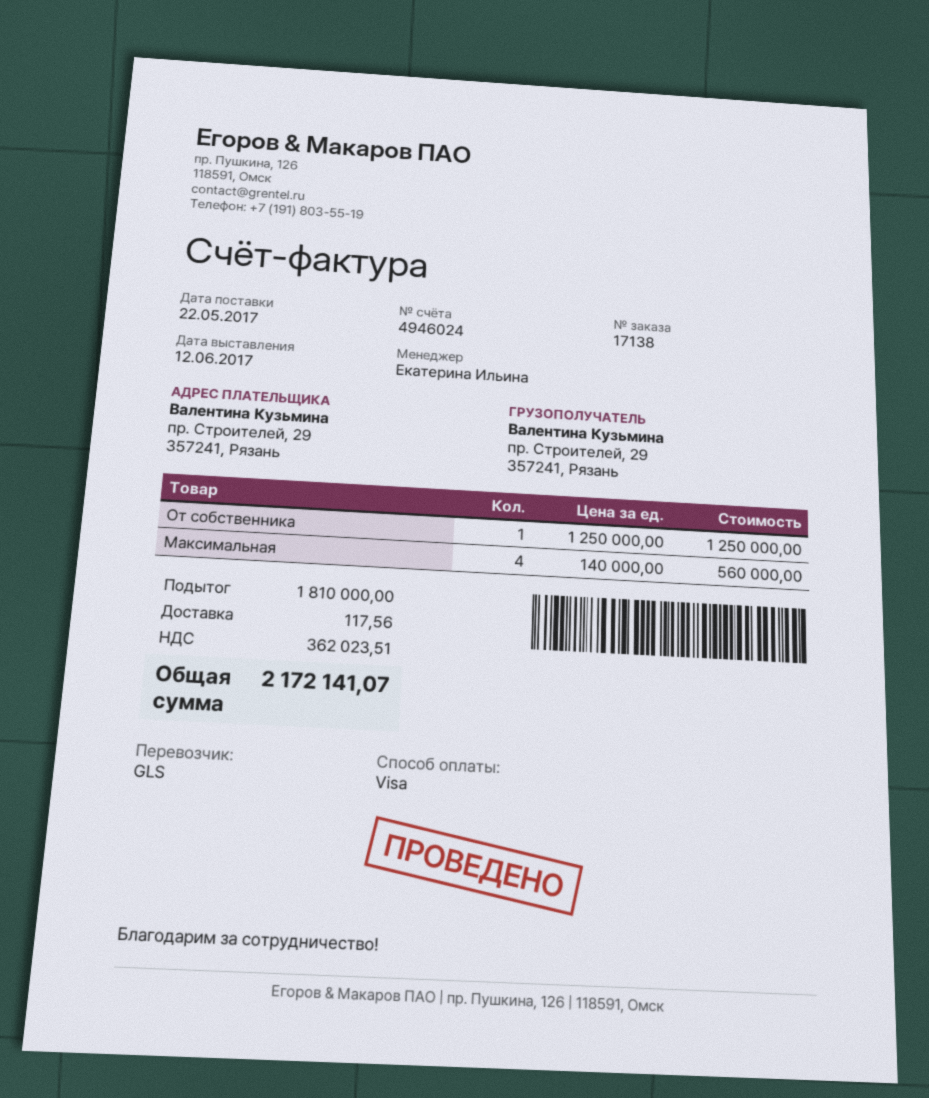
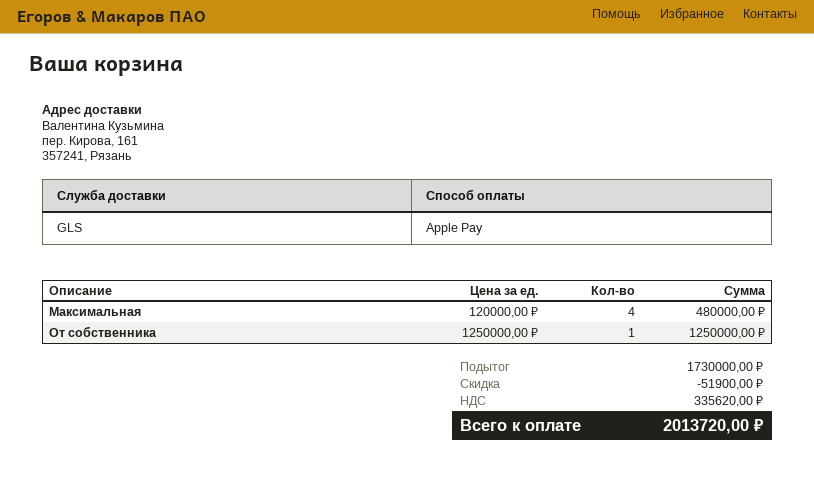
payment method: Visa -> Apple Pay
ship to: пр. Строителей, 29, 357241, Рязань -> пер. Кирова, 161, 357241, Рязань
Максимальная: 4 x 140000.00 = 560000.00 -> 4 x 120000.00 = 480000.00
subtotal: 1810000.00 -> 1730000.00
discount: none -> 51900.00
shipping: 117.56 -> none
tax: 362023.51 -> 335620.00
total: 2172141.07 -> 2013720.00

